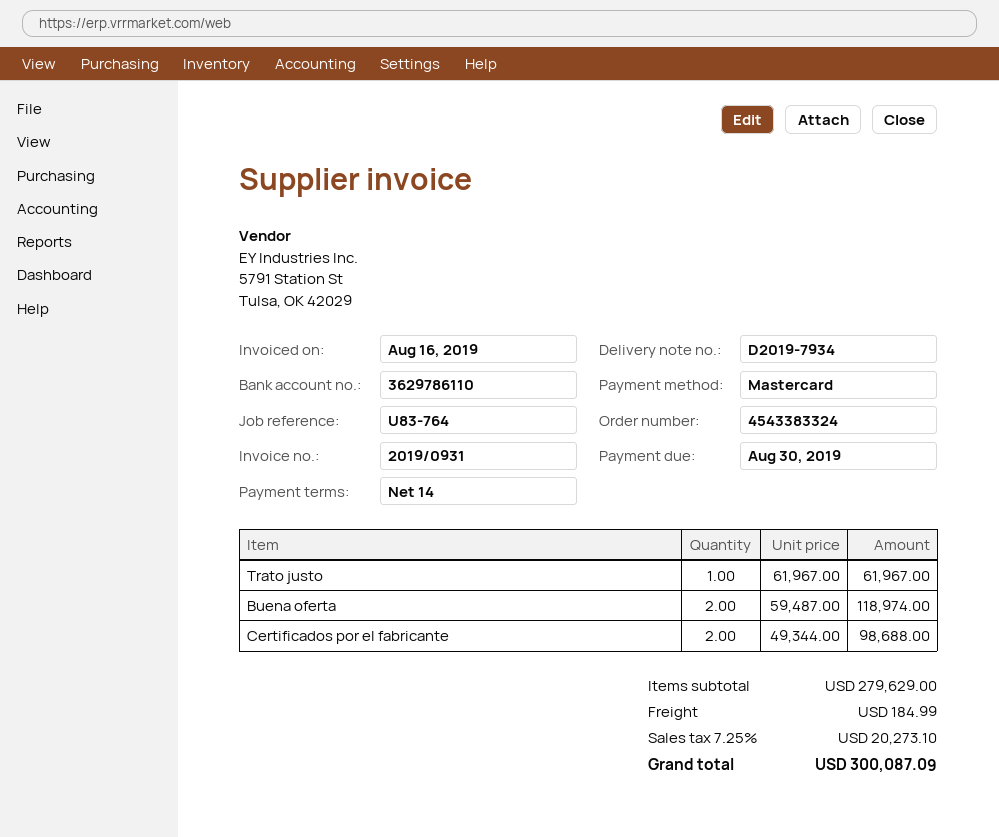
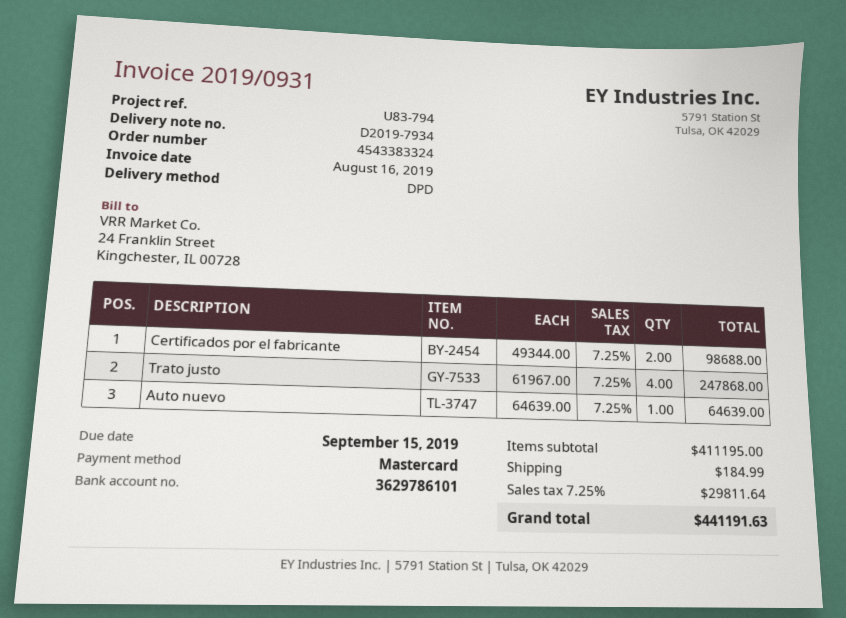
due date: 2019-08-30 -> 2019-09-15
reference: U83-764 -> U83-794
bank account: 3629786110 -> 3629786101
Trato justo: 1 x 61967.00 = 61967.00 -> 4 x 61967.00 = 247868.00
Buena oferta: 2 x 59487.00 = 118974.00 -> none
Auto nuevo: none -> 1 x 64639.00 = 64639.00
subtotal: 279629.00 -> 411195.00
tax: 7.25% = 20273.10 -> 7.25% = 29811.64
total: 300087.09 -> 441191.63

